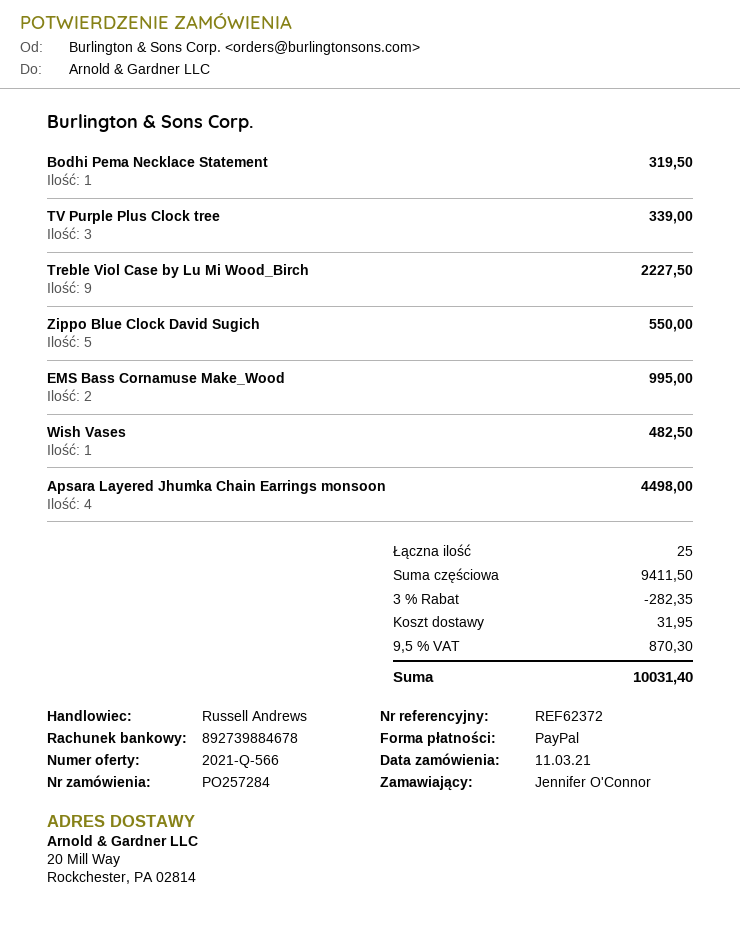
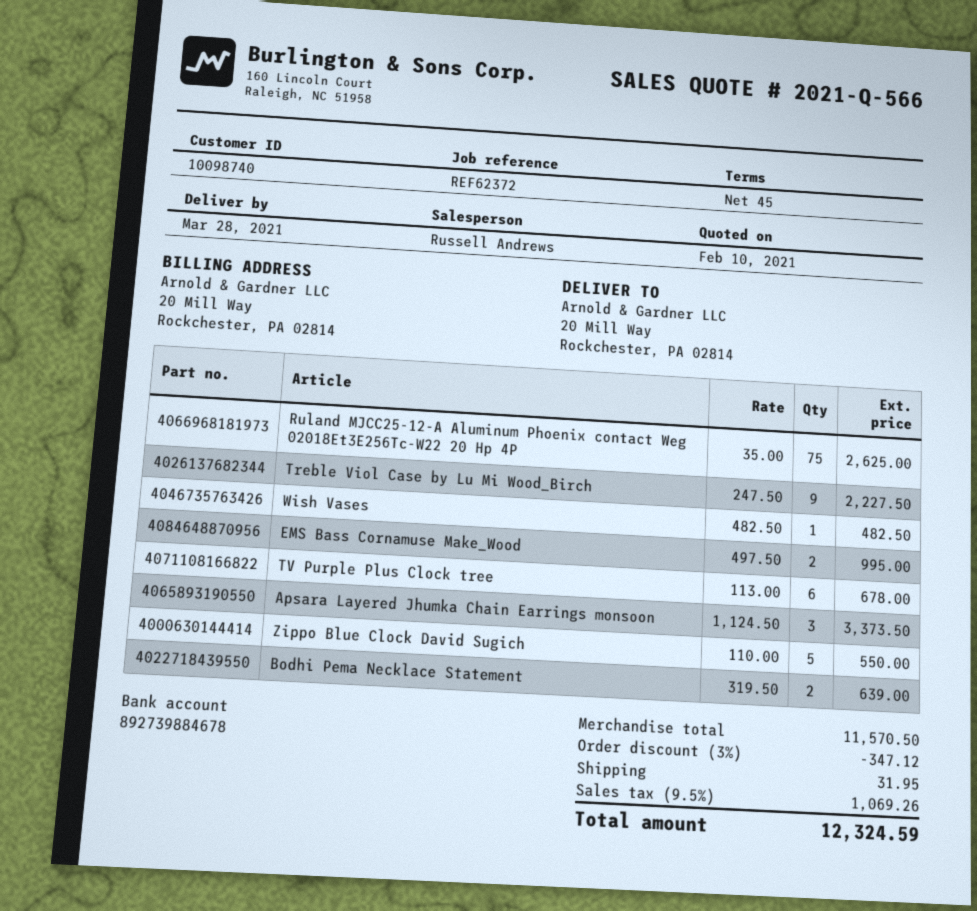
Bodhi Pema Necklace Statement: 1 for 319.50 -> 2 for 639.00
TV Purple Plus Clock tree: 3 for 339.00 -> 6 for 678.00
Apsara Layered Jhumka Chain Earrings monsoon: 4 for 4498.00 -> 3 for 3373.50
Ruland MJCC25-12-A Aluminum Phoenix contact Weg 02018Et3E256Tc-W22 20 Hp 4P: none -> 75 for 2625.00
subtotal: 9411.50 -> 11570.50
discount: 3% = 282.35 -> 3% = 347.12
tax: 9.5% = 870.30 -> 9.5% = 1069.26
total: 10031.40 -> 12324.59

